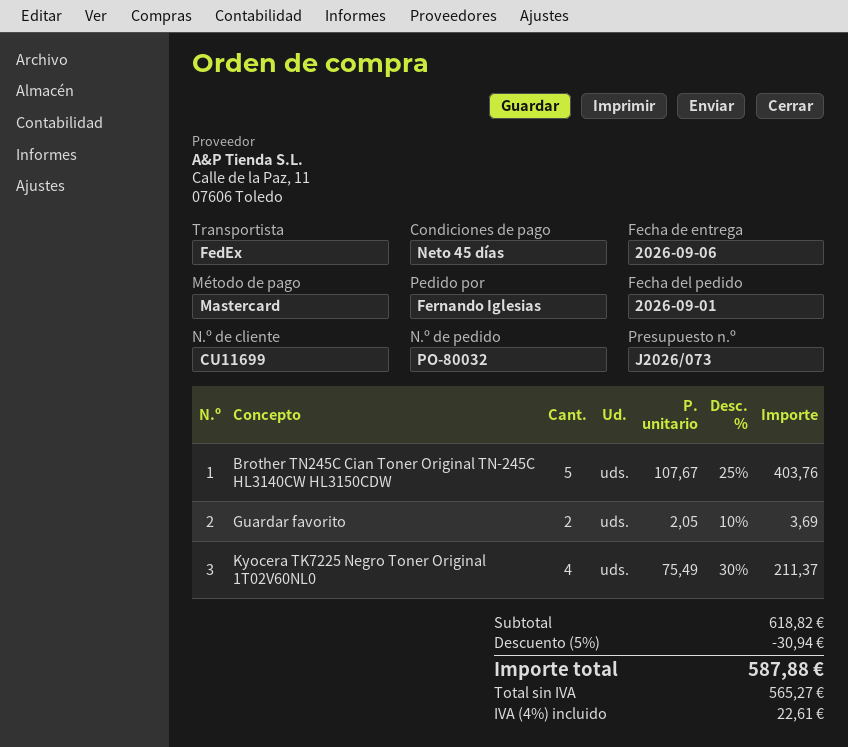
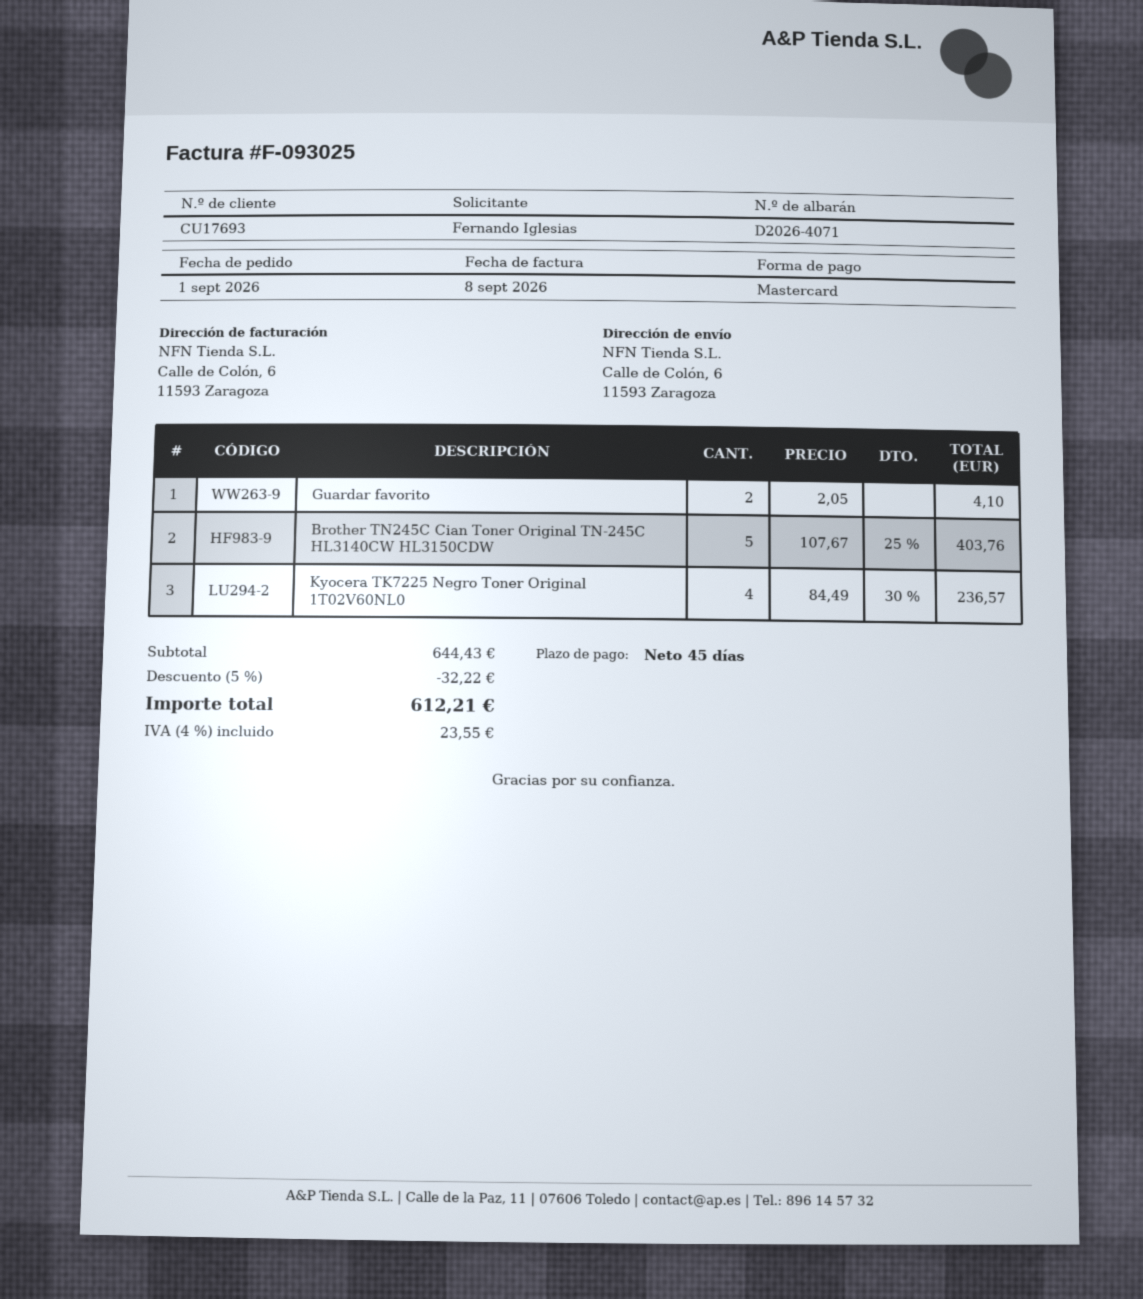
customer number: CU11699 -> CU17693
Guardar favorito: 2 x 2.05 - 10% = 3.69 -> 2 x 2.05 = 4.10
Kyocera TK7225 Negro Toner Original 1T02V60NL0: 4 x 75.49 - 30% = 211.37 -> 4 x 84.49 - 30% = 236.57
subtotal: 618.82 -> 644.43
discount: 5% = 30.94 -> 5% = 32.22
tax: 4% = 22.61 -> 4% = 23.55
total: 587.88 -> 612.21

